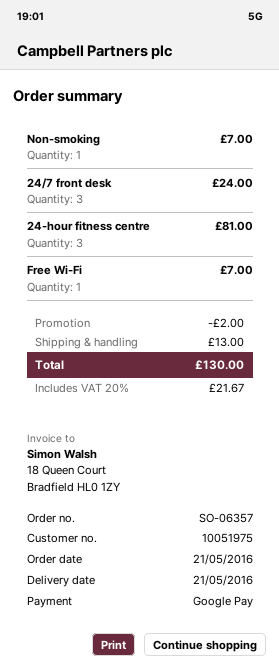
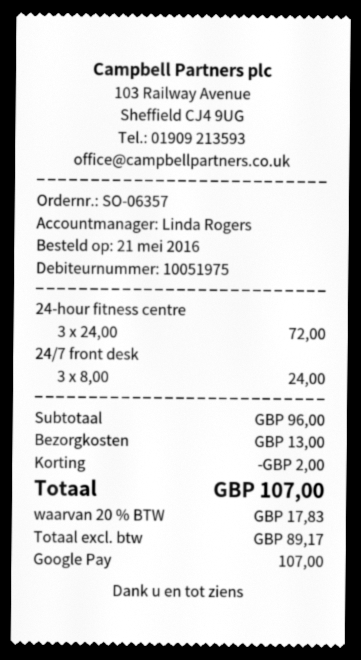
Non-smoking: 1 for 7.00 -> none
24-hour fitness centre: 3 for 81.00 -> 3 for 72.00
Free Wi-Fi: 1 for 7.00 -> none
tax: 20% = 21.67 -> 20% = 17.83
total: 130.00 -> 107.00

